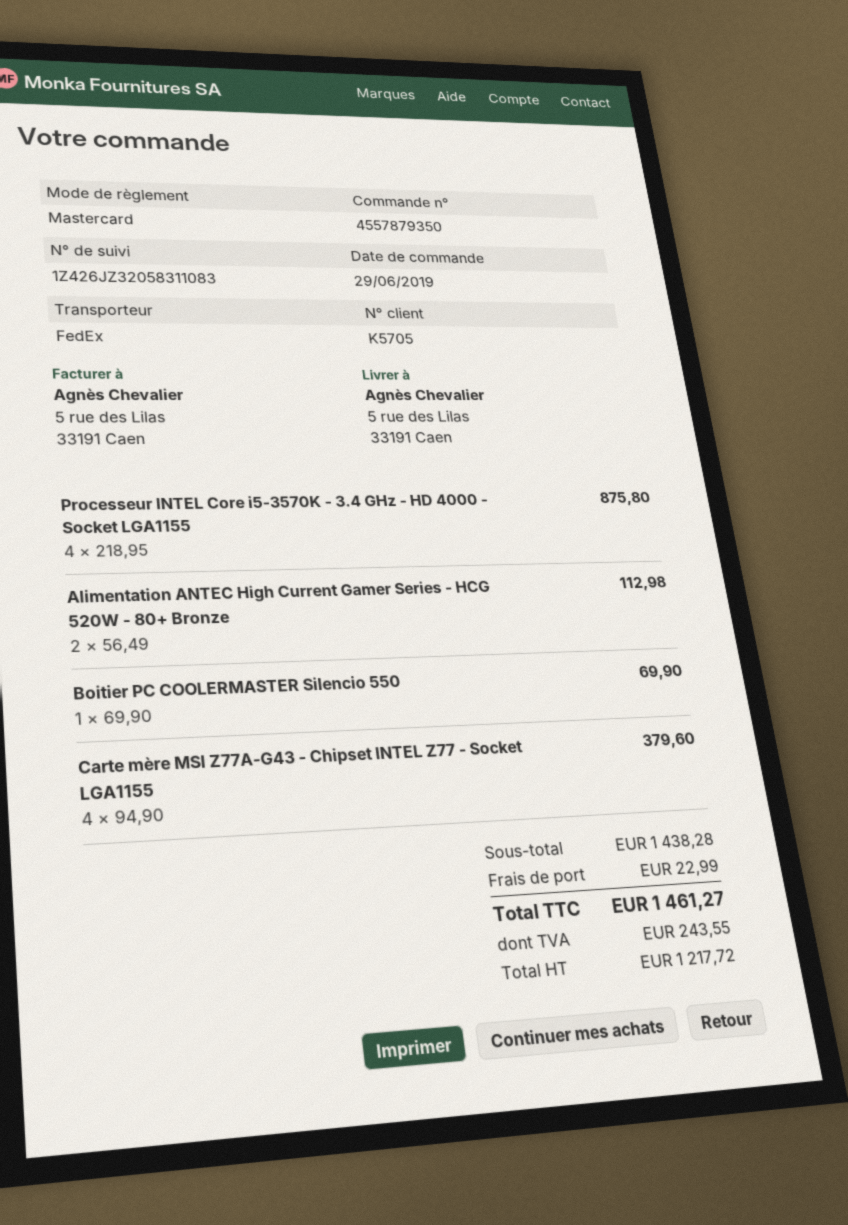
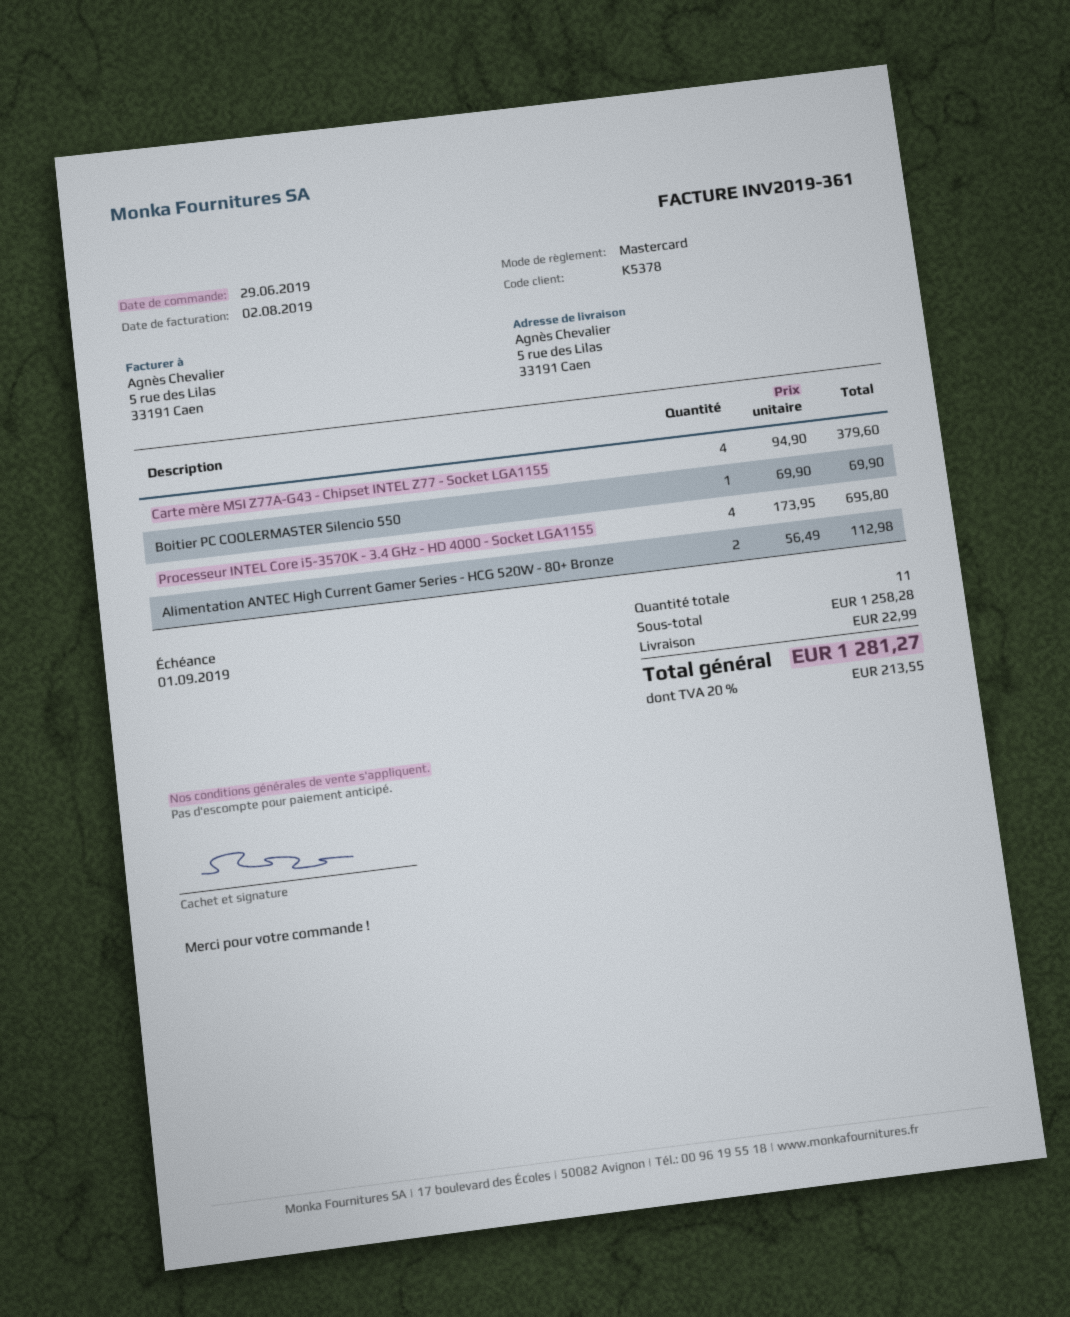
customer number: K5705 -> K5378
Processeur INTEL Core i5-3570K - 3.4 GHz - HD 4000 - Socket LGA1155: 4 x 218.95 = 875.80 -> 4 x 173.95 = 695.80
subtotal: 1438.28 -> 1258.28
tax: 243.55 -> 213.55
total: 1461.27 -> 1281.27

